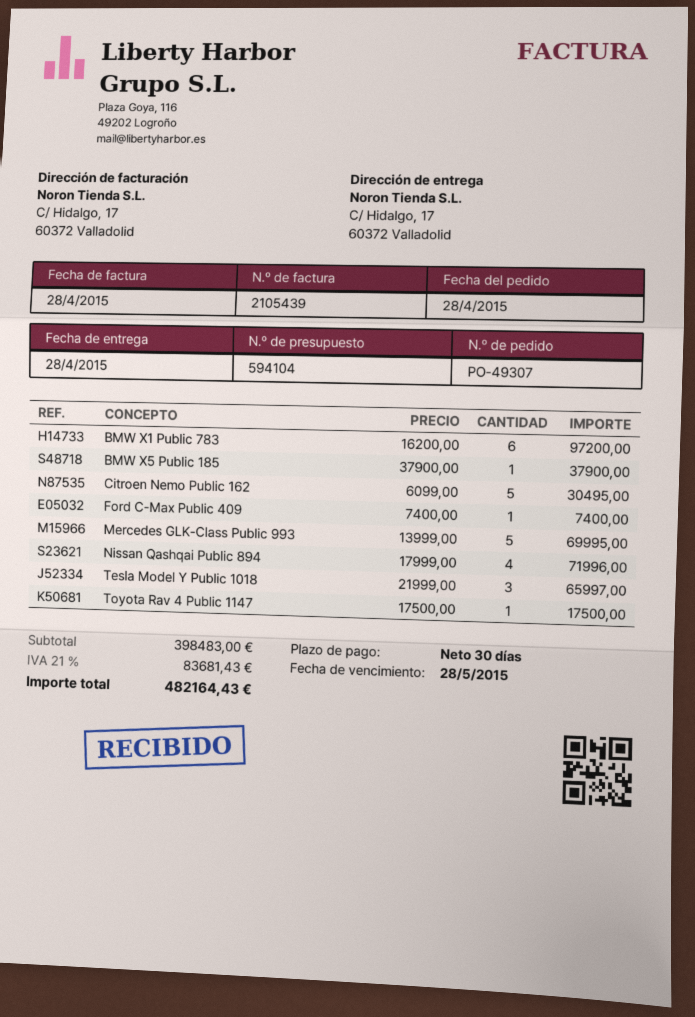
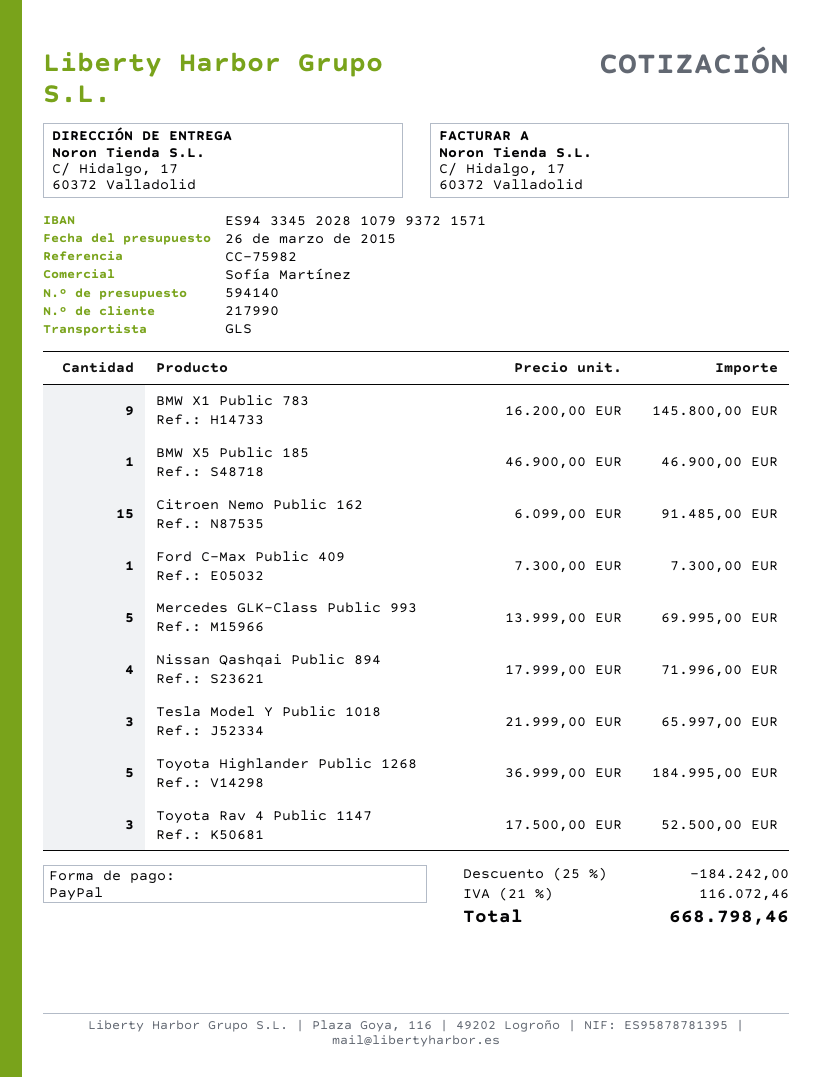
quote number: 594104 -> 594140
BMW X1 Public 783: 6 x 16200.00 = 97200.00 -> 9 x 16200.00 = 145800.00
BMW X5 Public 185: 1 x 37900.00 = 37900.00 -> 1 x 46900.00 = 46900.00
Citroen Nemo Public 162: 5 x 6099.00 = 30495.00 -> 15 x 6099.00 = 91485.00
Ford C-Max Public 409: 1 x 7400.00 = 7400.00 -> 1 x 7300.00 = 7300.00
Toyota Rav 4 Public 1147: 1 x 17500.00 = 17500.00 -> 3 x 17500.00 = 52500.00
Toyota Highlander Public 1268: none -> 5 x 36999.00 = 184995.00
discount: none -> 25% = 184242.00
tax: 21% = 83681.43 -> 21% = 116072.46
total: 482164.43 -> 668798.46

